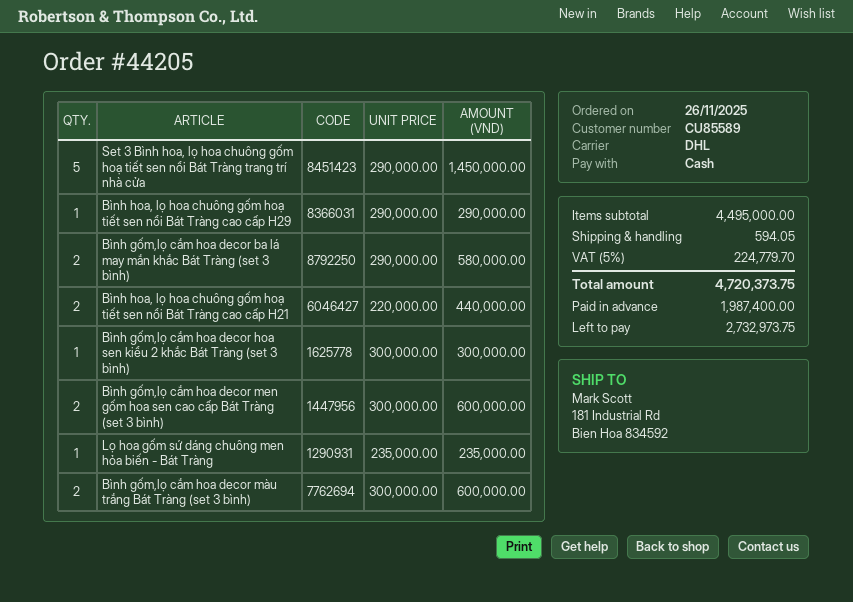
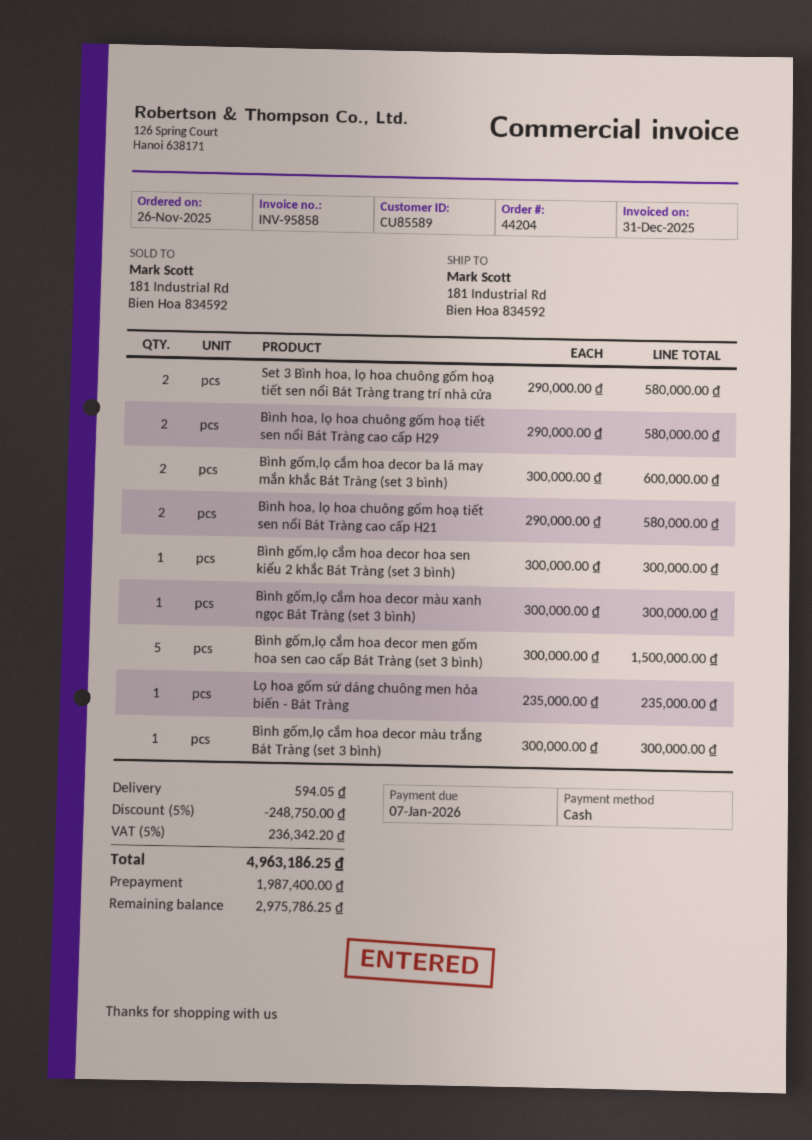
order number: 44205 -> 44204
Set 3 Bình hoa, lọ hoa chuông gốm hoạ tiết sen nổi Bát Tràng trang trí nhà cửa: 5 x 290000.00 = 1450000.00 -> 2 x 290000.00 = 580000.00
Bình hoa, lọ hoa chuông gốm hoạ tiết sen nổi Bát Tràng cao cấp H29: 1 x 290000.00 = 290000.00 -> 2 x 290000.00 = 580000.00
Bình gốm,lọ cắm hoa decor ba lá may mắn khắc Bát Tràng (set 3 bình): 2 x 290000.00 = 580000.00 -> 2 x 300000.00 = 600000.00
Bình hoa, lọ hoa chuông gốm hoạ tiết sen nổi Bát Tràng cao cấp H21: 2 x 220000.00 = 440000.00 -> 2 x 290000.00 = 580000.00
Bình gốm,lọ cắm hoa decor men gốm hoa sen cao cấp Bát Tràng (set 3 bình): 2 x 300000.00 = 600000.00 -> 5 x 300000.00 = 1500000.00
Bình gốm,lọ cắm hoa decor màu trắng Bát Tràng (set 3 bình): 2 x 300000.00 = 600000.00 -> 1 x 300000.00 = 300000.00
Bình gốm,lọ cắm hoa decor màu xanh ngọc Bát Tràng (set 3 bình): none -> 1 x 300000.00 = 300000.00
discount: none -> 5% = 248750.00
tax: 5% = 224779.70 -> 5% = 236342.20
total: 4720373.75 -> 4963186.25
balance: 2732973.75 -> 2975786.25

